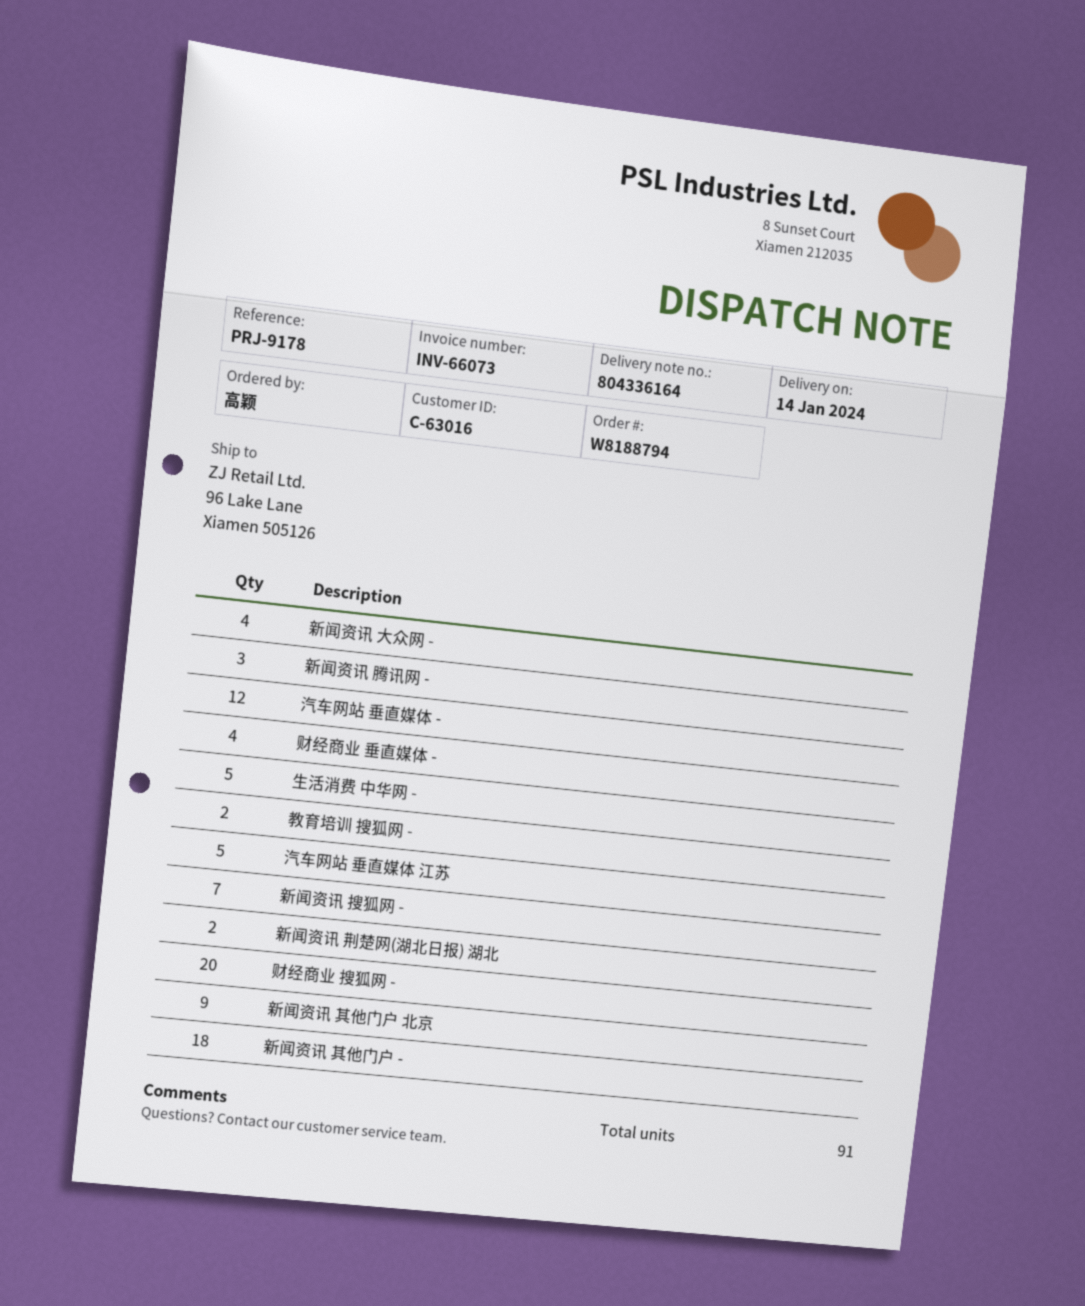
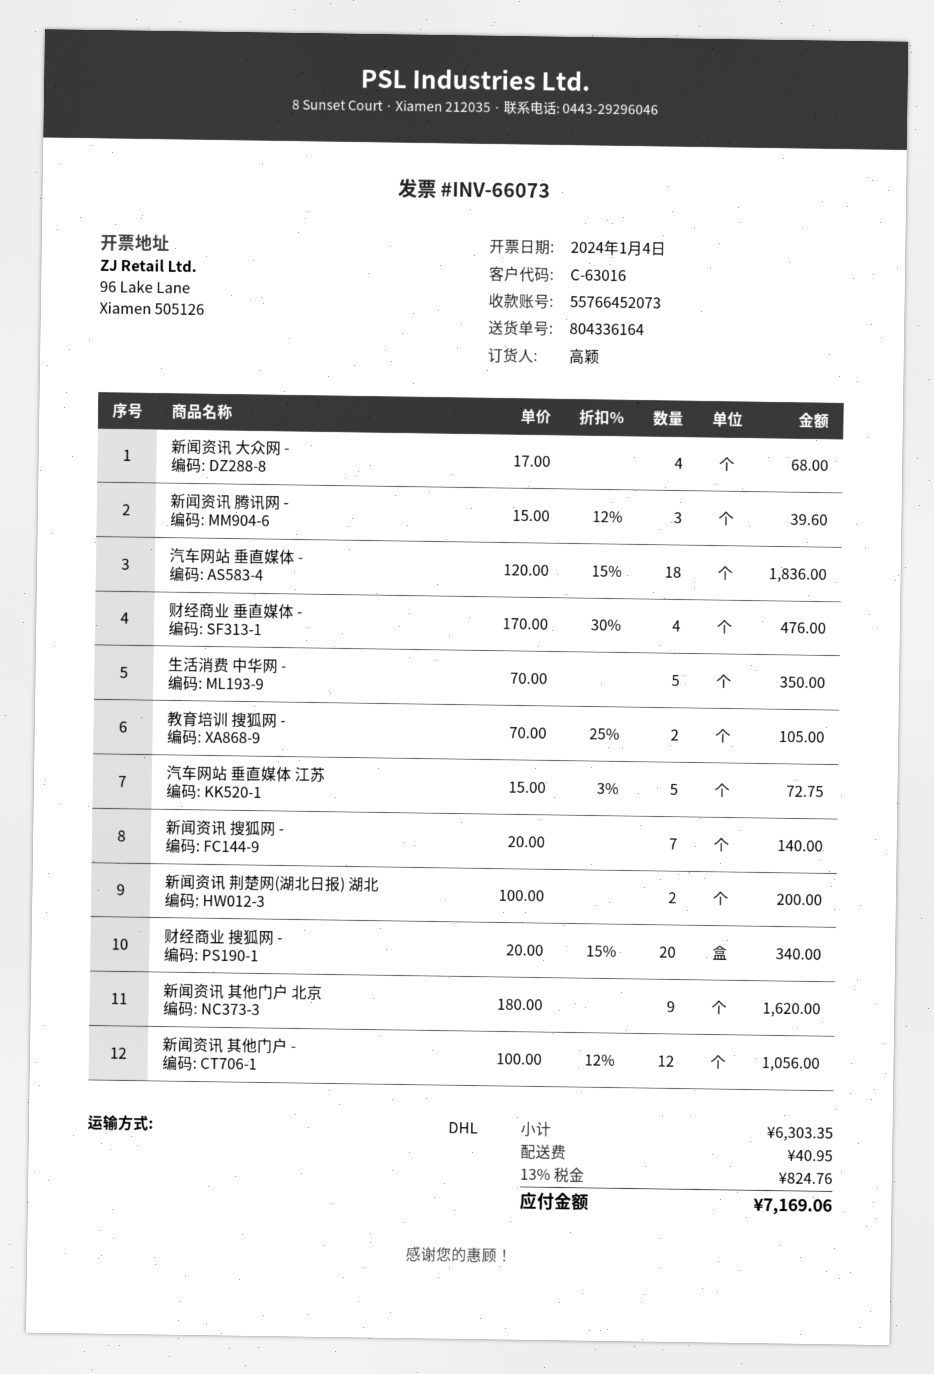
汽车网站 垂直媒体 -: 12 -> 18
新闻资讯 其他门户 -: 18 -> 12

